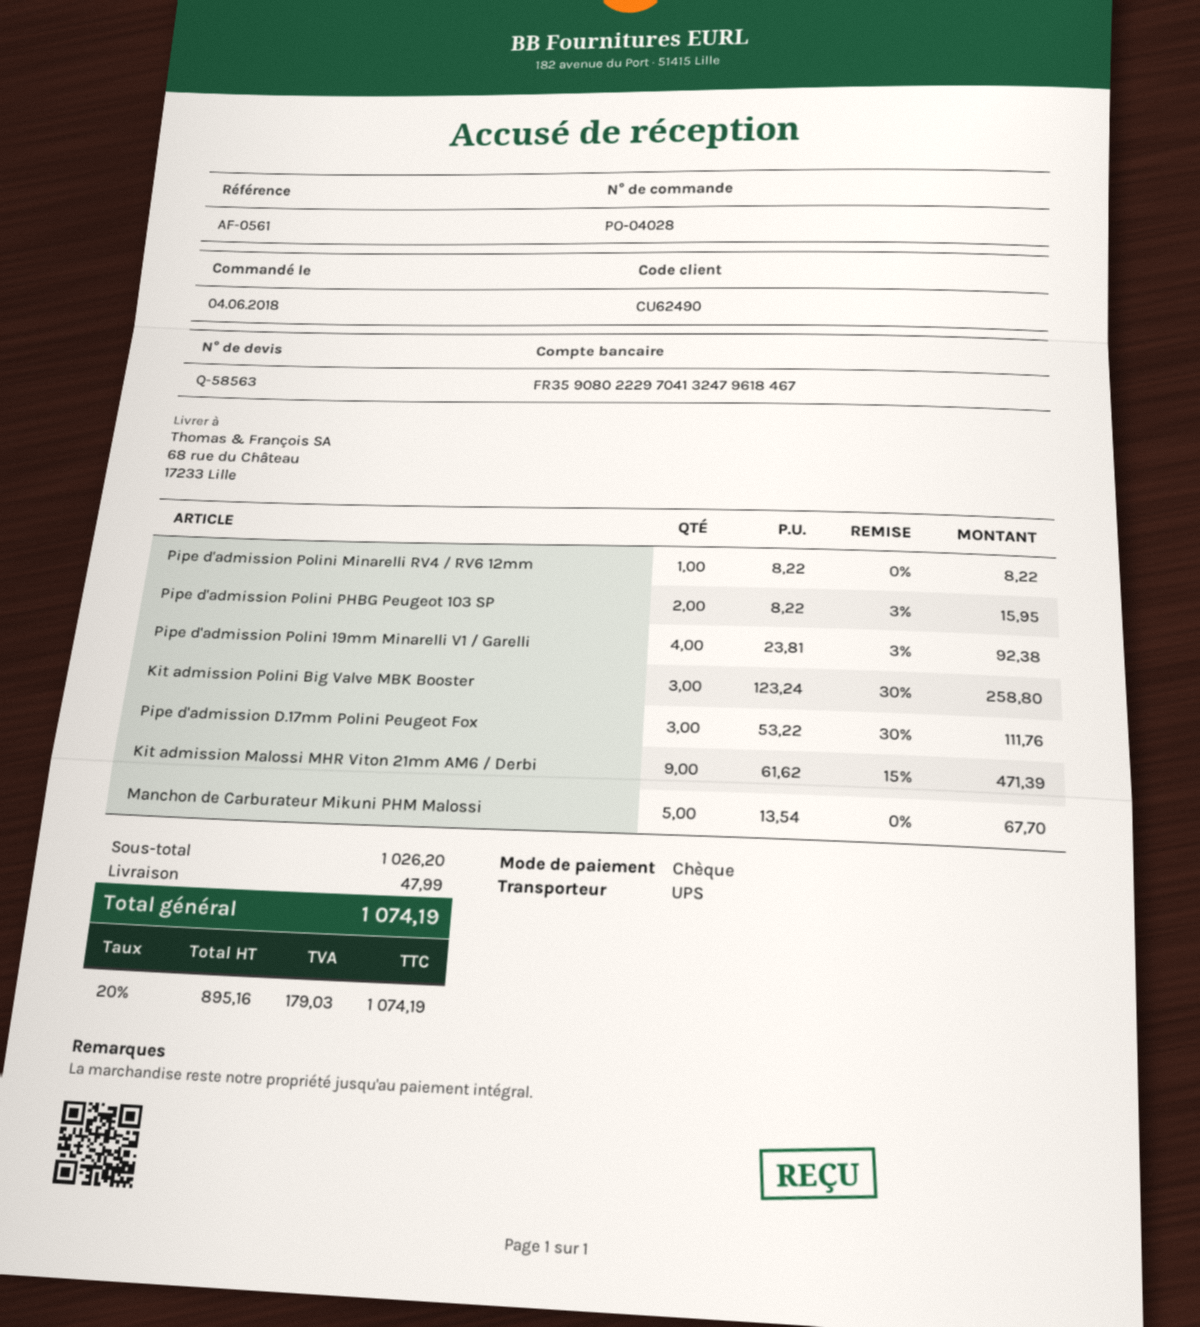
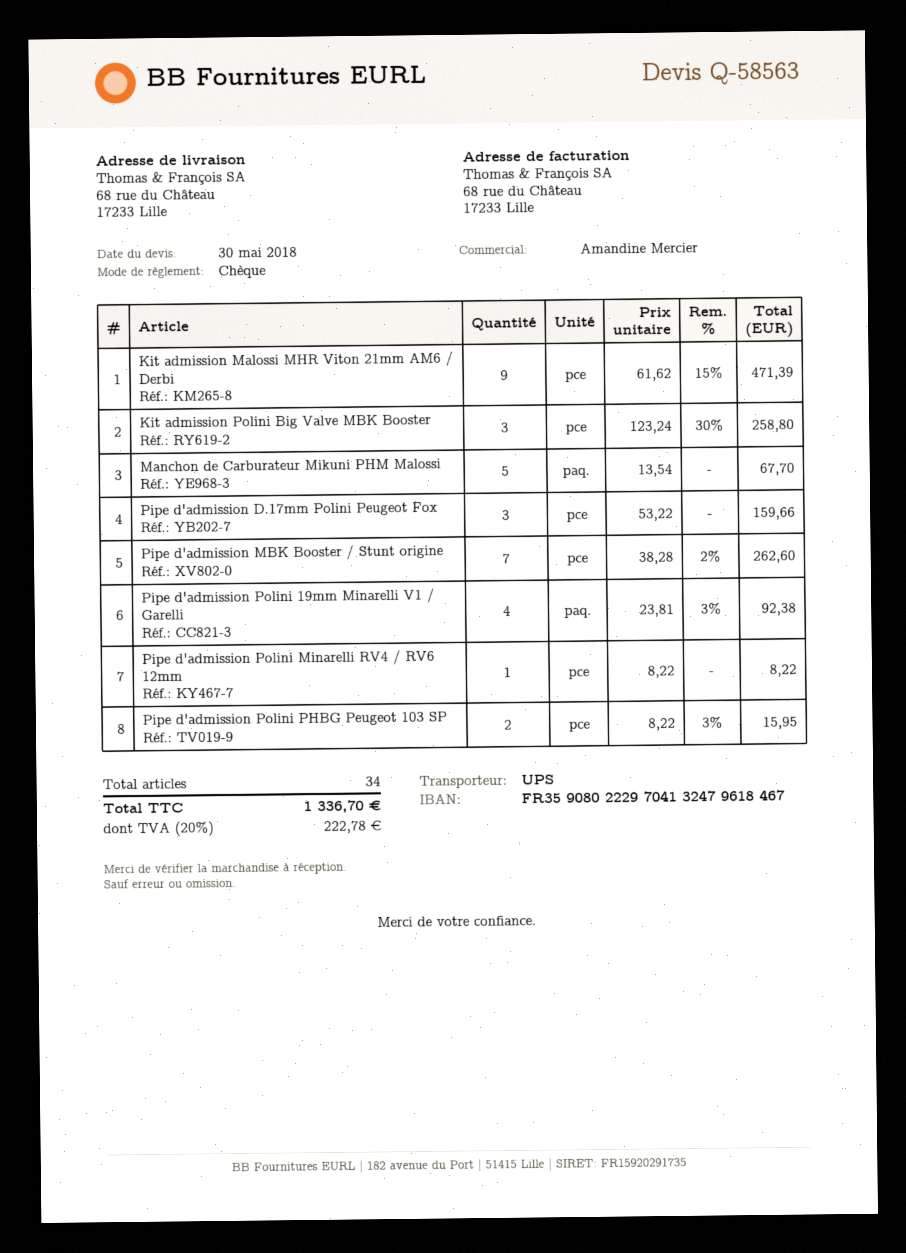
Pipe d'admission D.17mm Polini Peugeot Fox: 3 x 53.22 - 30% = 111.76 -> 3 x 53.22 = 159.66
Pipe d'admission MBK Booster / Stunt origine: none -> 7 x 38.28 - 2% = 262.60
shipping: 47.99 -> none
tax: 20% = 179.03 -> 20% = 222.78
total: 1074.19 -> 1336.70

